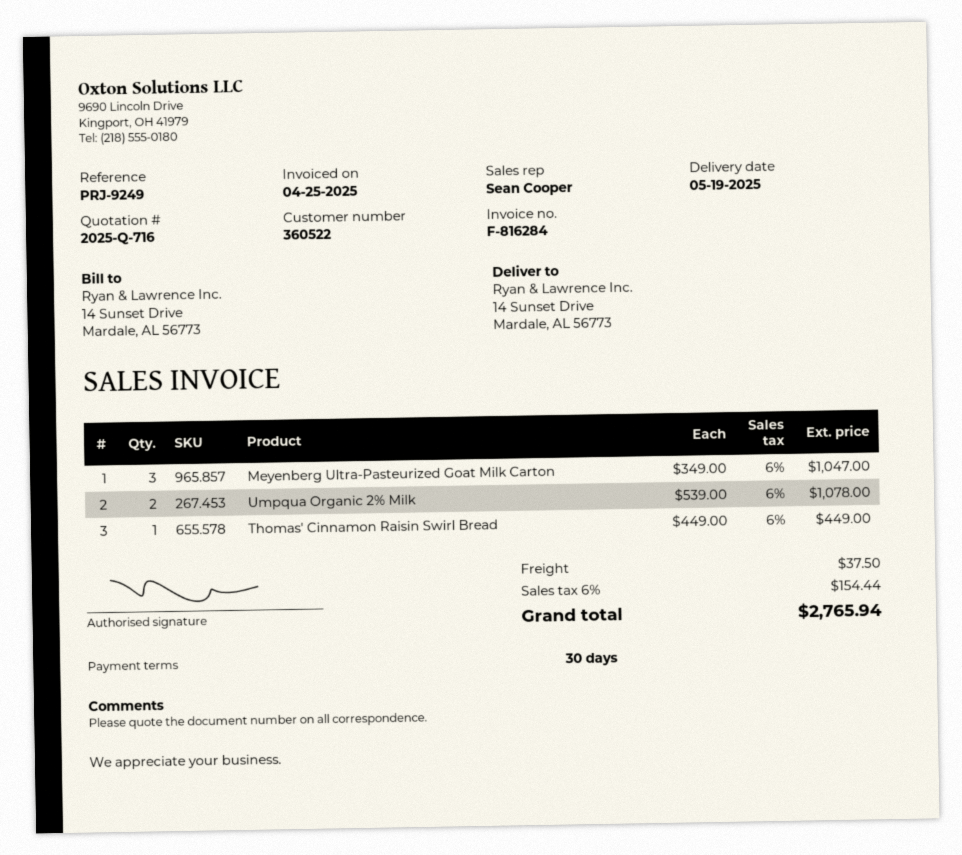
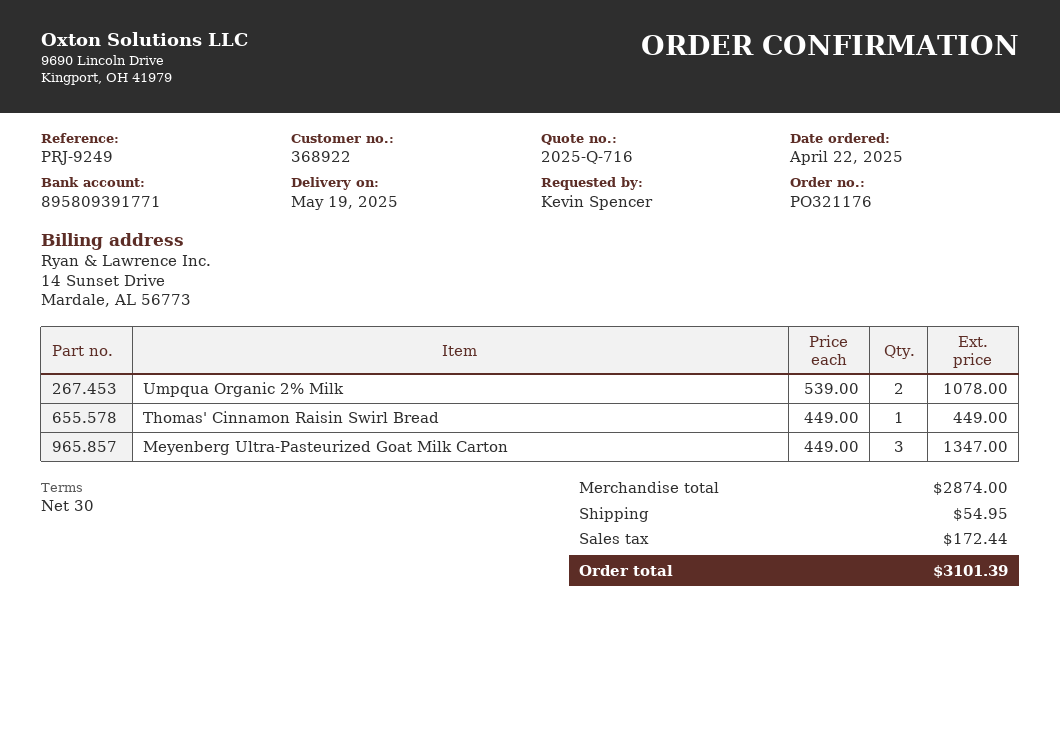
customer number: 360522 -> 368922
Meyenberg Ultra-Pasteurized Goat Milk Carton: 3 x 349.00 = 1047.00 -> 3 x 449.00 = 1347.00
shipping: 37.50 -> 54.95
tax: 154.44 -> 172.44
total: 2765.94 -> 3101.39

